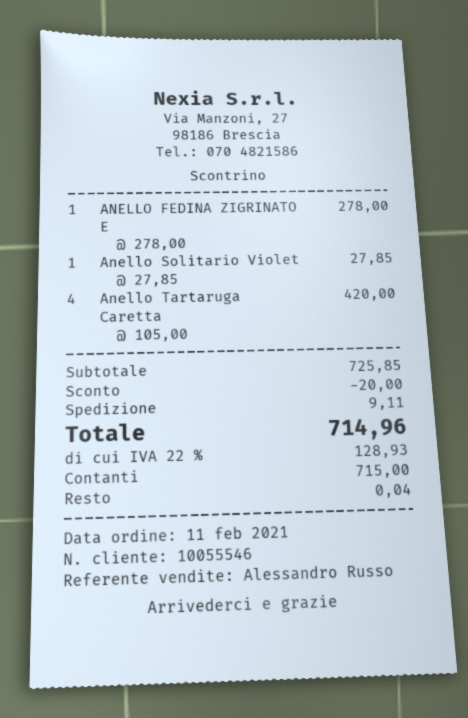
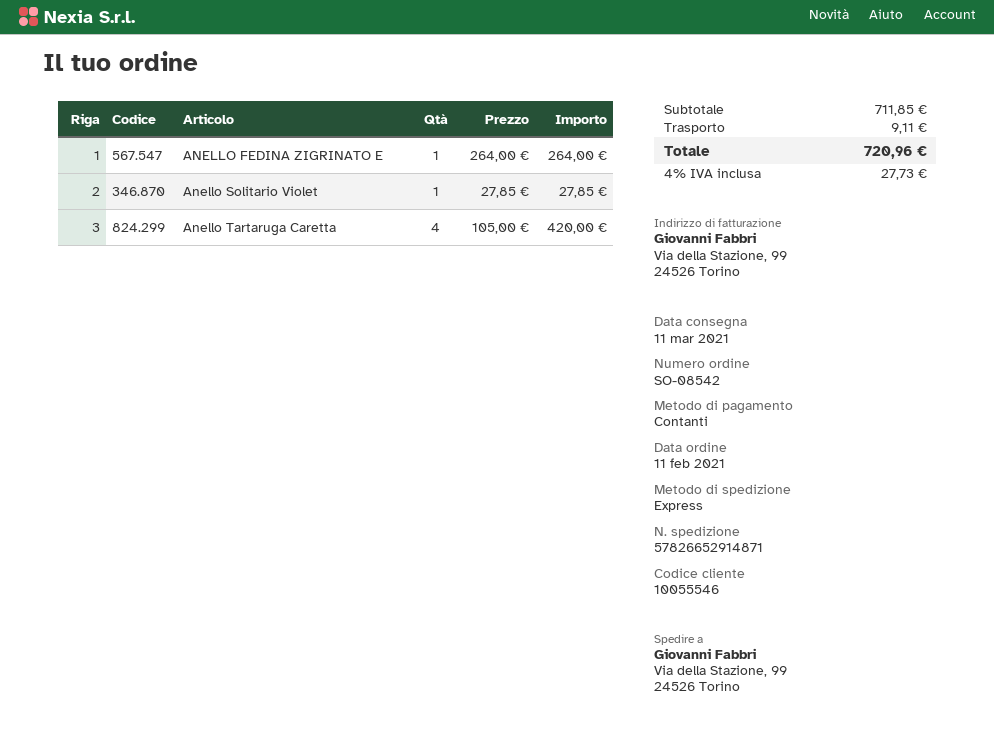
ANELLO FEDINA ZIGRINATO E: 1 x 278.00 = 278.00 -> 1 x 264.00 = 264.00
subtotal: 725.85 -> 711.85
discount: 20.00 -> none
tax: 22% = 128.93 -> 4% = 27.73
total: 714.96 -> 720.96

